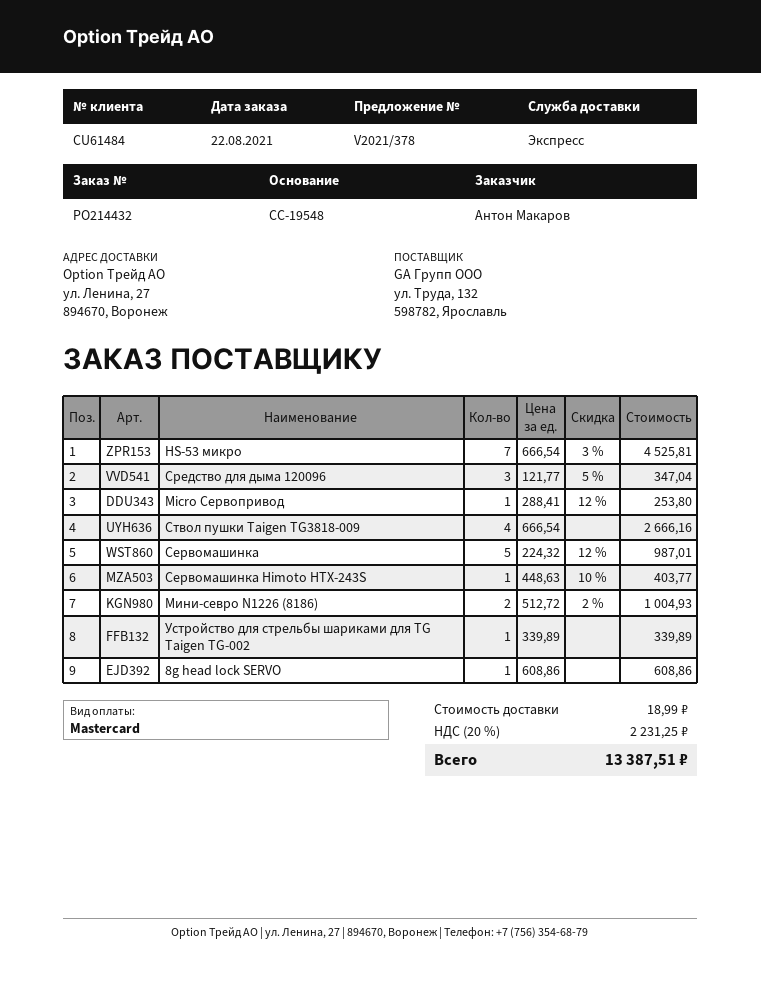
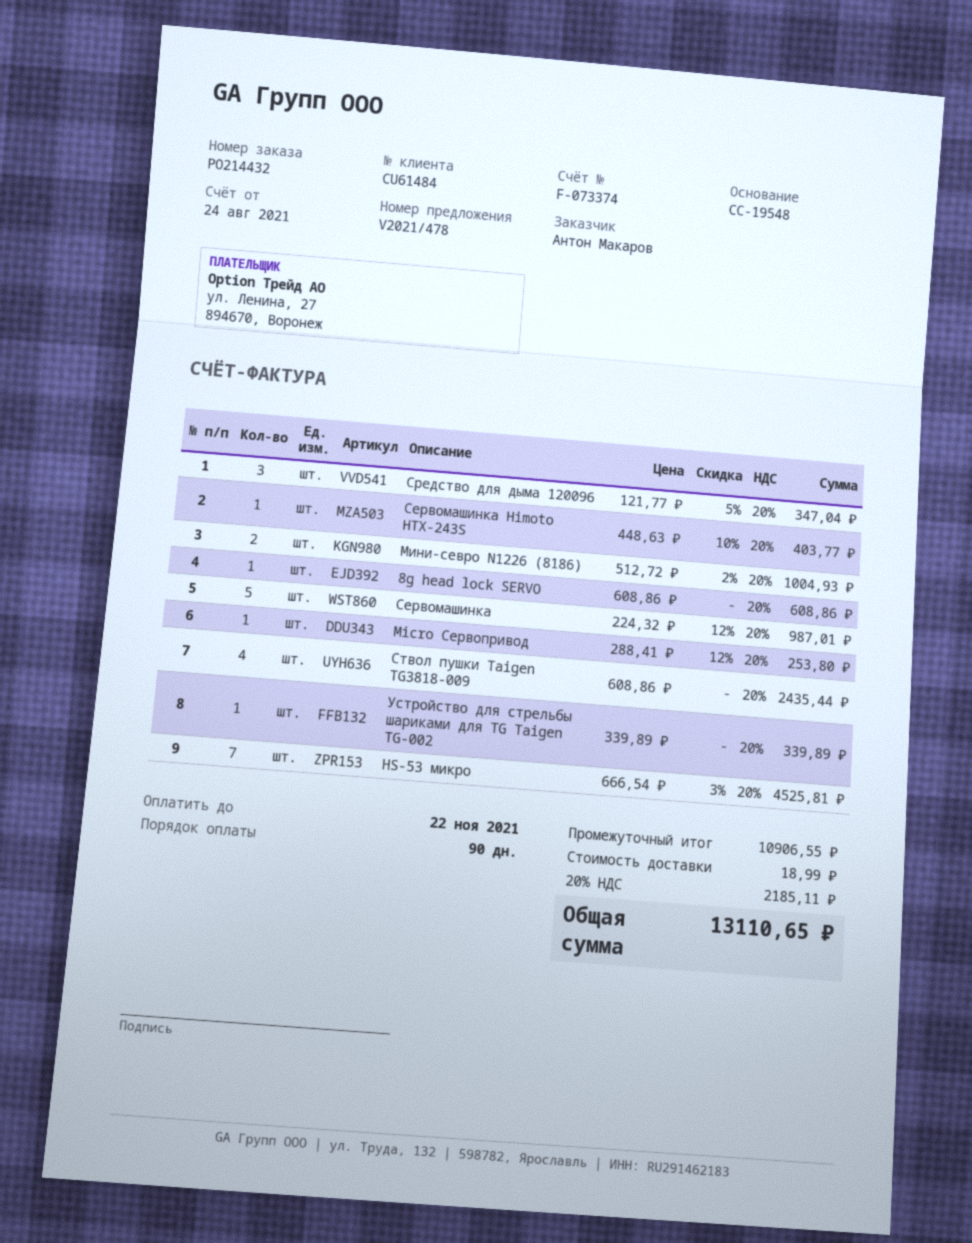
quote number: V2021/378 -> V2021/478
Ствол пушки Taigen TG3818-009: 4 x 666.54 = 2666.16 -> 4 x 608.86 = 2435.44
tax: 20% = 2231.25 -> 20% = 2185.11
total: 13387.51 -> 13110.65

